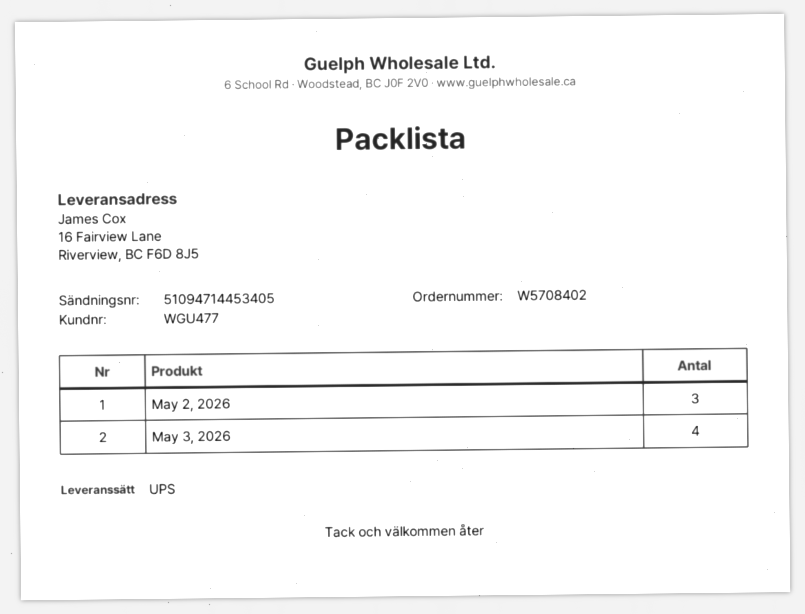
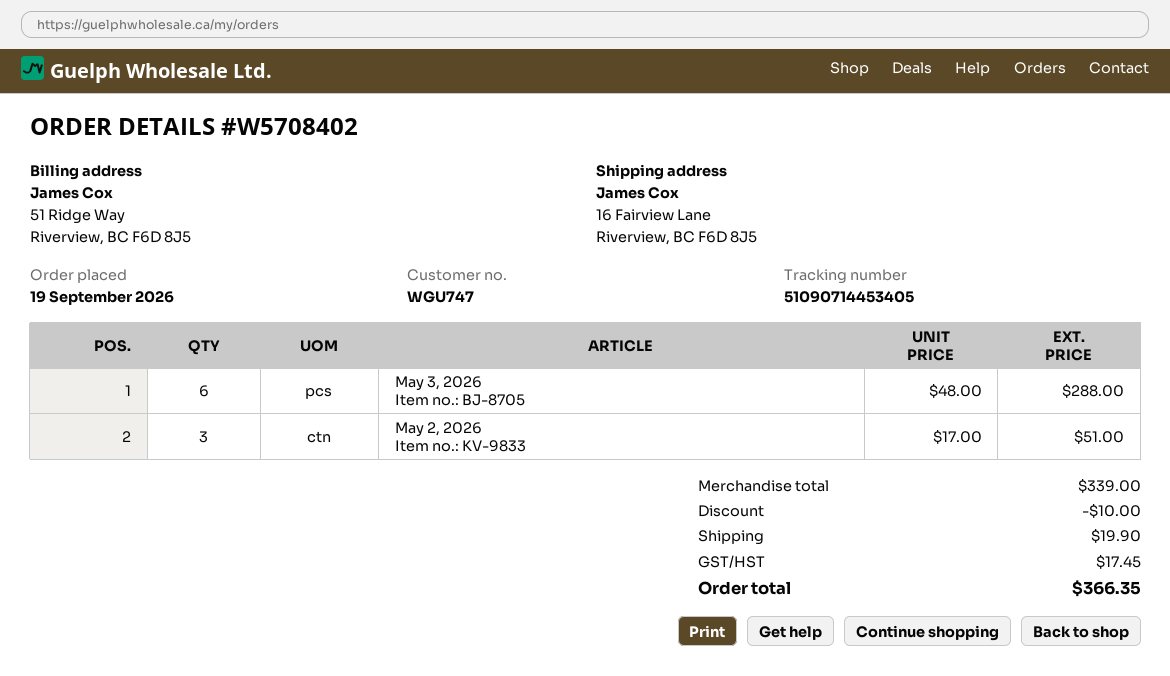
customer number: WGU477 -> WGU747
tracking number: 51094714453405 -> 51090714453405
May 3, 2026: 4 -> 6

